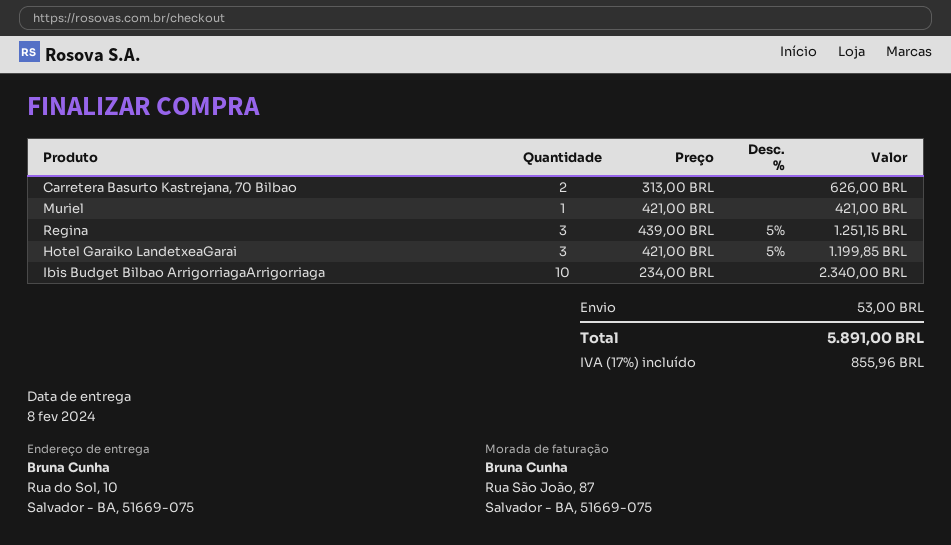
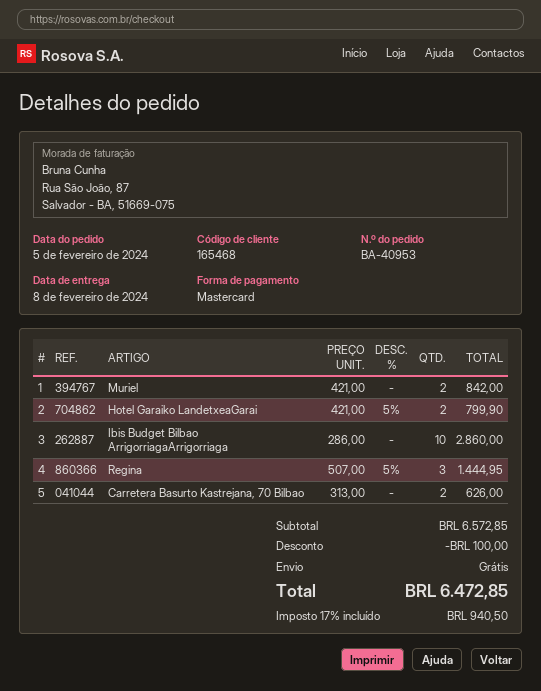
Muriel: 1 x 421.00 = 421.00 -> 2 x 421.00 = 842.00
Regina: 3 x 439.00 - 5% = 1251.15 -> 3 x 507.00 - 5% = 1444.95
Hotel Garaiko LandetxeaGarai: 3 x 421.00 - 5% = 1199.85 -> 2 x 421.00 - 5% = 799.90
Ibis Budget Bilbao ArrigorriagaArrigorriaga: 10 x 234.00 = 2340.00 -> 10 x 286.00 = 2860.00
discount: none -> 100.00
shipping: 53.00 -> 0.00
tax: 17% = 855.96 -> 17% = 940.50
total: 5891.00 -> 6472.85

